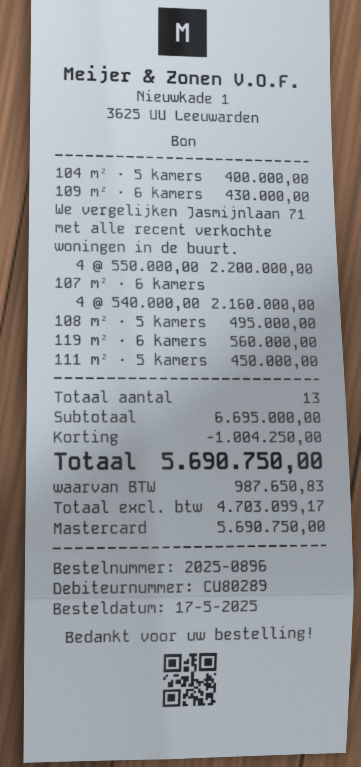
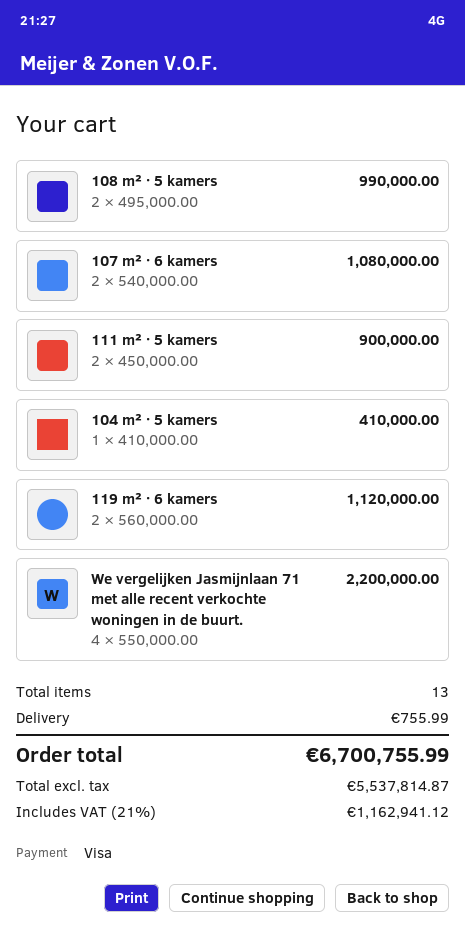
payment method: Mastercard -> Visa
104 m² · 5 kamers: 1 x 400000.00 = 400000.00 -> 1 x 410000.00 = 410000.00
109 m² · 6 kamers: 1 x 430000.00 = 430000.00 -> none
107 m² · 6 kamers: 4 x 540000.00 = 2160000.00 -> 2 x 540000.00 = 1080000.00
108 m² · 5 kamers: 1 x 495000.00 = 495000.00 -> 2 x 495000.00 = 990000.00
119 m² · 6 kamers: 1 x 560000.00 = 560000.00 -> 2 x 560000.00 = 1120000.00
111 m² · 5 kamers: 1 x 450000.00 = 450000.00 -> 2 x 450000.00 = 900000.00
discount: 1004250.00 -> none
shipping: none -> 755.99
net: 4703099.17 -> 5537814.87
tax: 987650.83 -> 1162941.12
total: 5690750.00 -> 6700755.99

